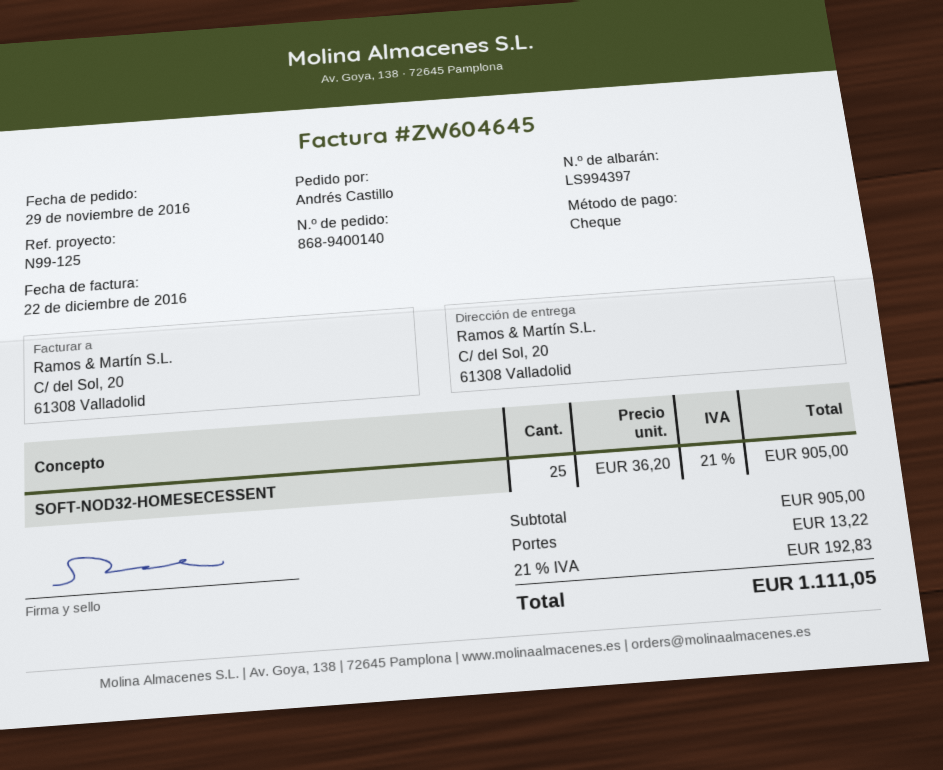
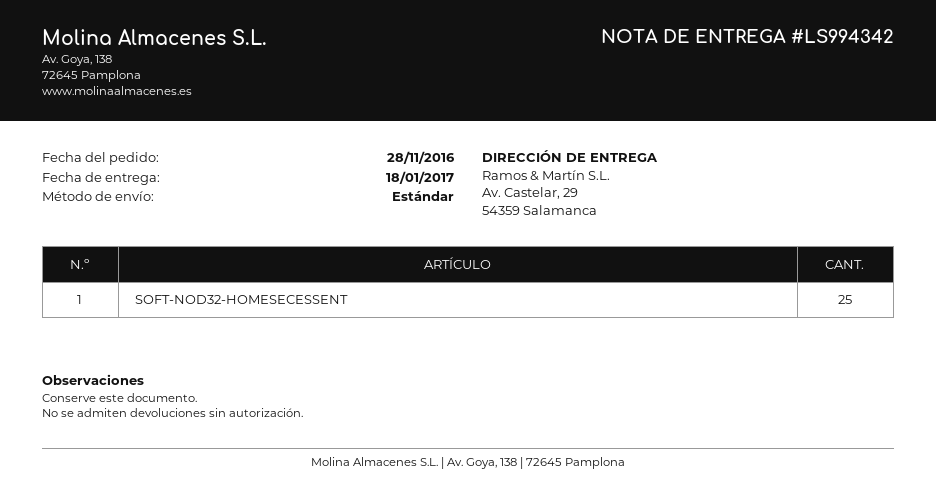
order date: 2016-11-29 -> 2016-11-28
delivery note number: LS994397 -> LS994342
ship to: C/ del Sol, 20, 61308 Valladolid -> Av. Castelar, 29, 54359 Salamanca

